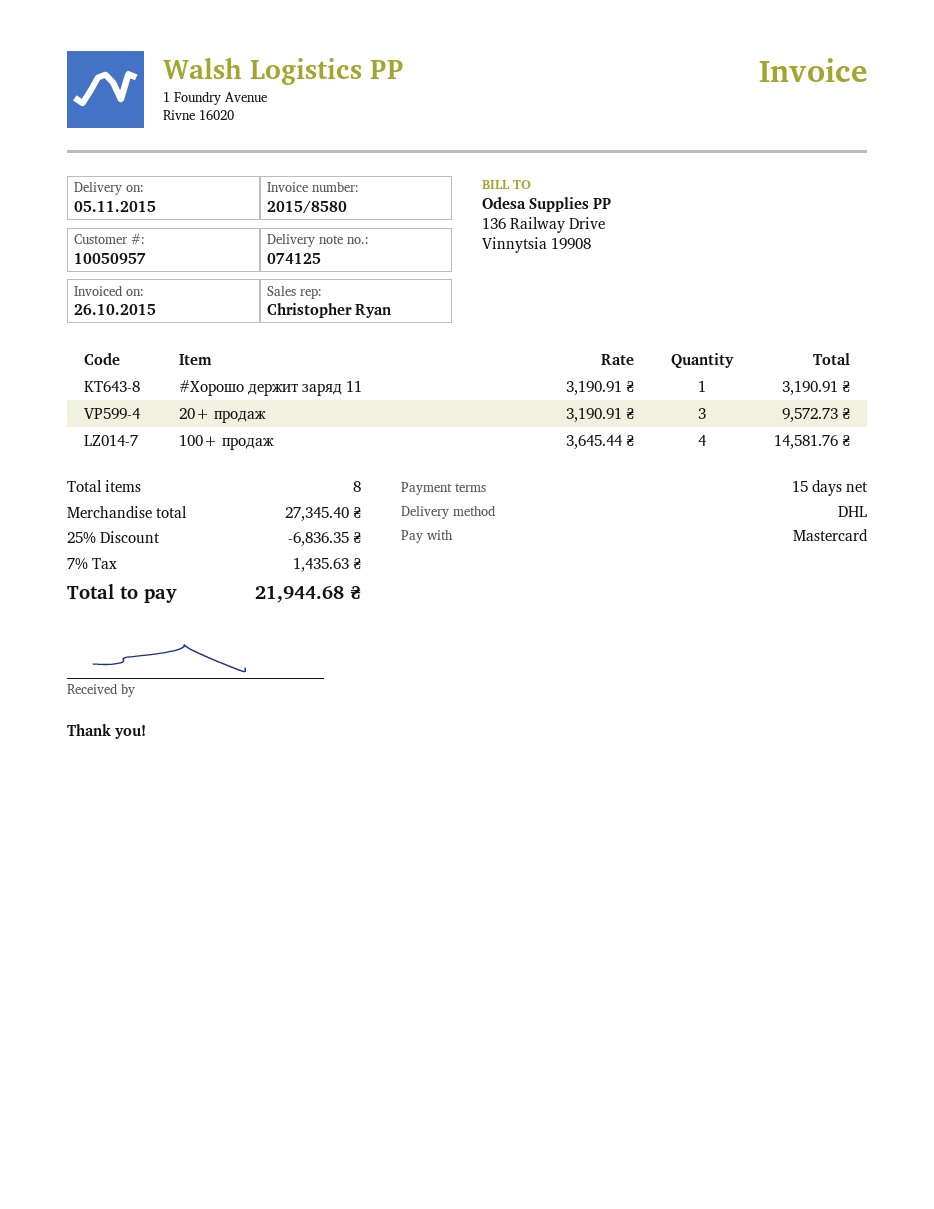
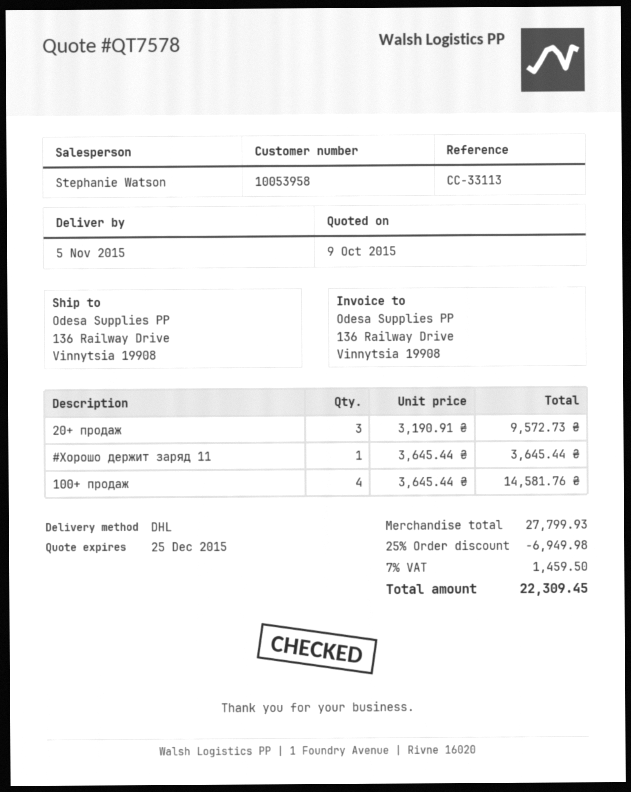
customer number: 10050957 -> 10053958
sales rep: Christopher Ryan -> Stephanie Watson
#Хорошо держит заряд 11: 1 x 3190.91 = 3190.91 -> 1 x 3645.44 = 3645.44
subtotal: 27345.40 -> 27799.93
discount: 25% = 6836.35 -> 25% = 6949.98
tax: 7% = 1435.63 -> 7% = 1459.50
total: 21944.68 -> 22309.45

